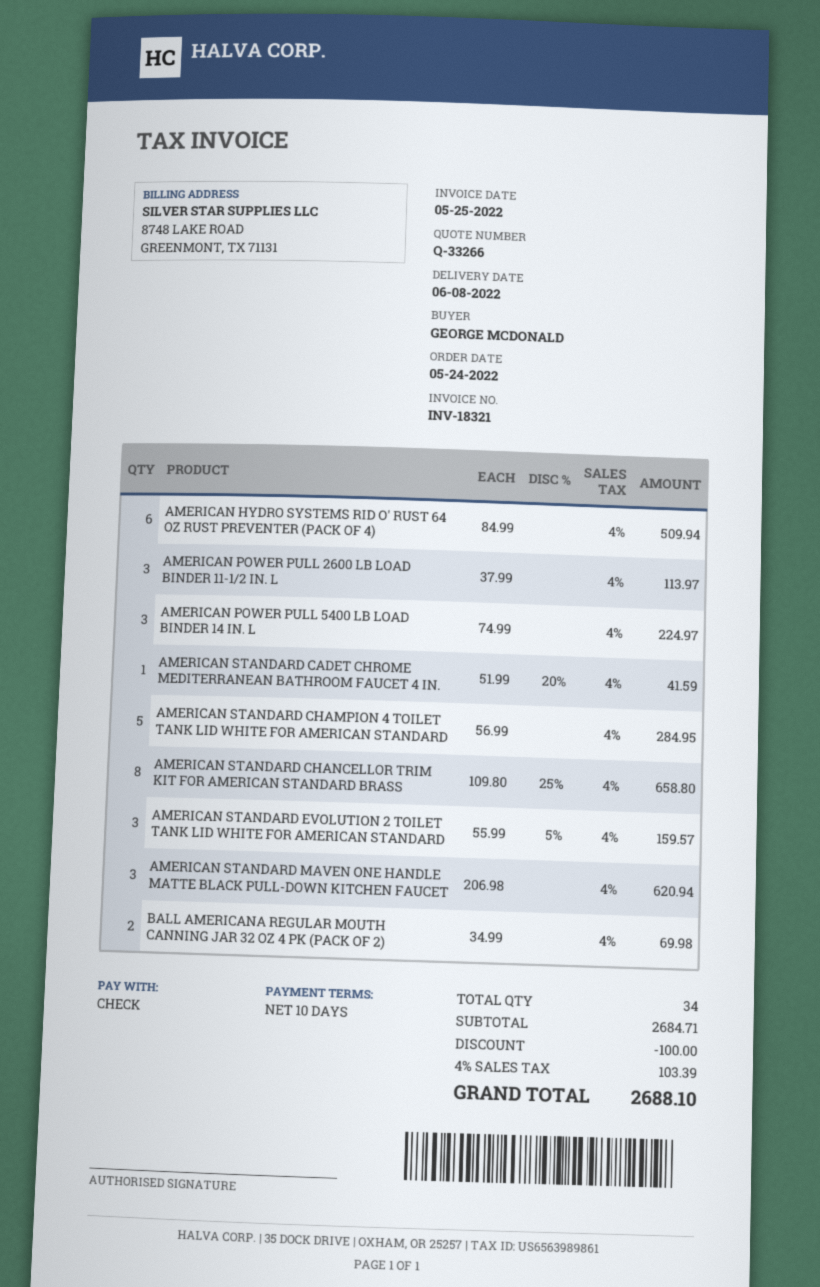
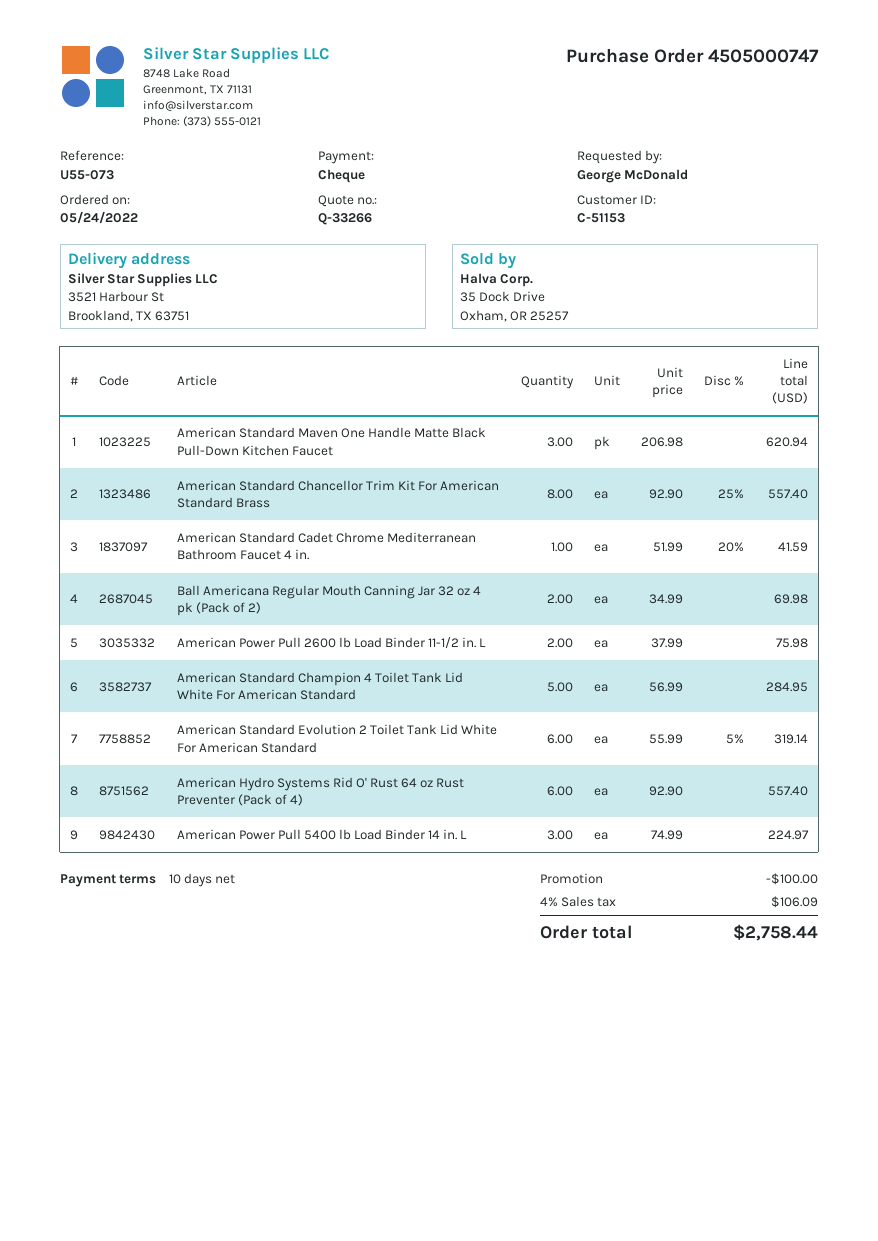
AMERICAN HYDRO SYSTEMS RID O' RUST 64 OZ RUST PREVENTER (PACK OF 4): 6 x 84.99 = 509.94 -> 6 x 92.90 = 557.40
AMERICAN POWER PULL 2600 LB LOAD BINDER 11-1/2 IN. L: 3 x 37.99 = 113.97 -> 2 x 37.99 = 75.98
AMERICAN STANDARD CHANCELLOR TRIM KIT FOR AMERICAN STANDARD BRASS: 8 x 109.80 - 25% = 658.80 -> 8 x 92.90 - 25% = 557.40
AMERICAN STANDARD EVOLUTION 2 TOILET TANK LID WHITE FOR AMERICAN STANDARD: 3 x 55.99 - 5% = 159.57 -> 6 x 55.99 - 5% = 319.14
tax: 4% = 103.39 -> 4% = 106.09
total: 2688.10 -> 2758.44

